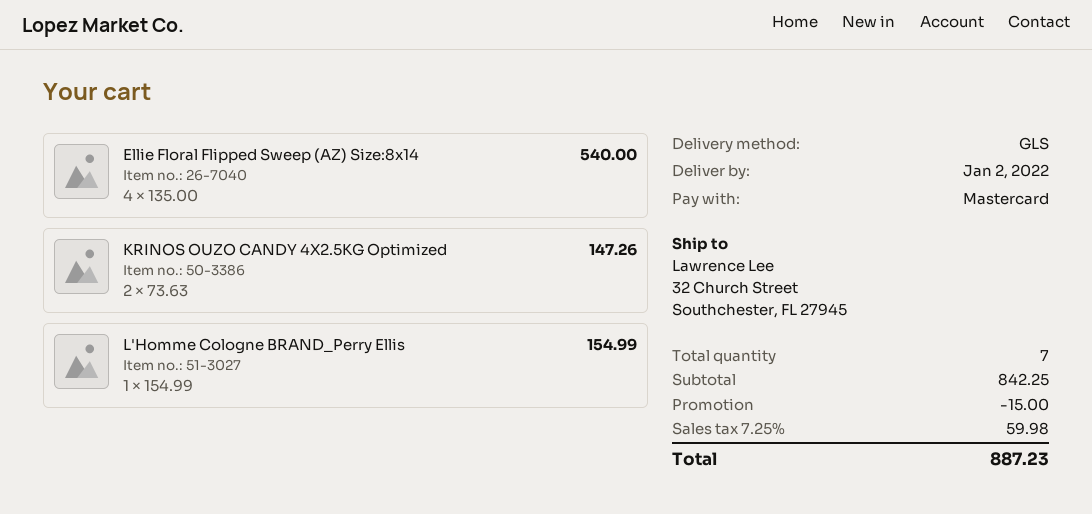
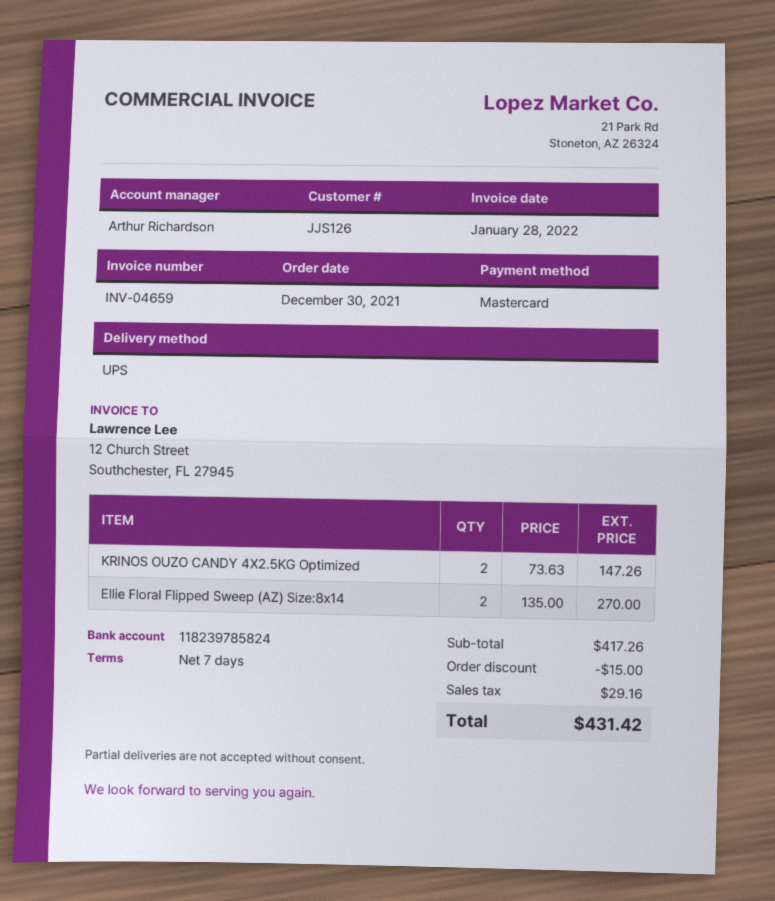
shipping method: GLS -> UPS
Ellie Floral Flipped Sweep (AZ) Size:8x14: 4 x 135.00 = 540.00 -> 2 x 135.00 = 270.00
L'Homme Cologne BRAND_Perry Ellis: 1 x 154.99 = 154.99 -> none
subtotal: 842.25 -> 417.26
tax: 59.98 -> 29.16
total: 887.23 -> 431.42

